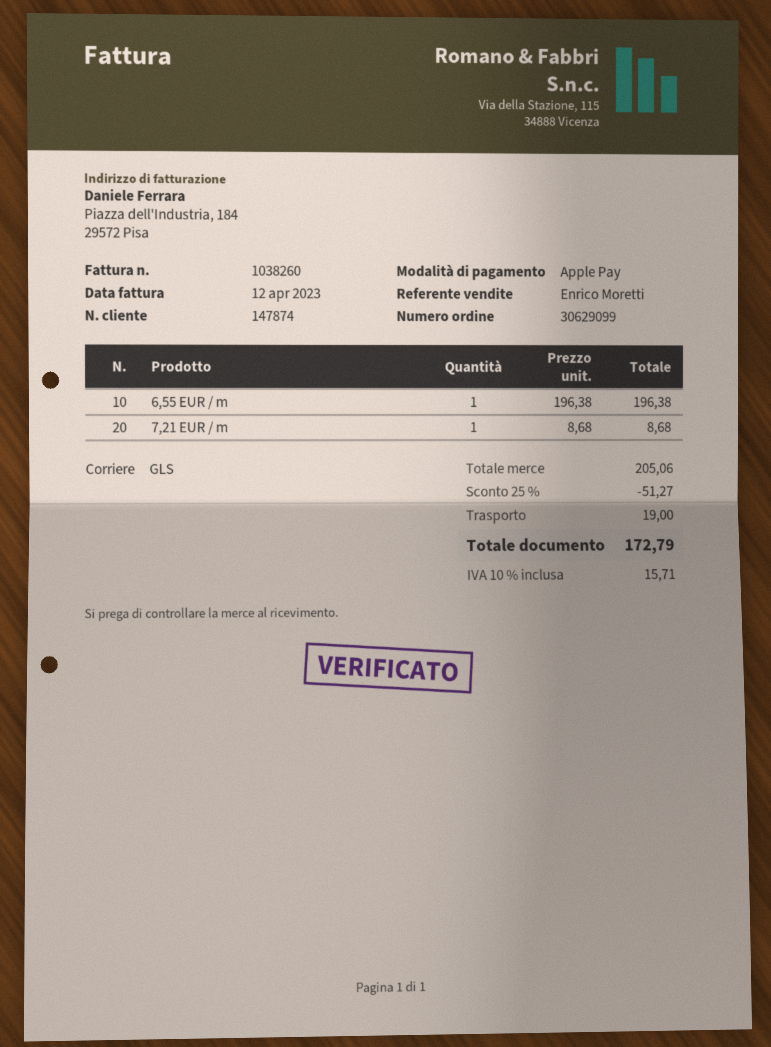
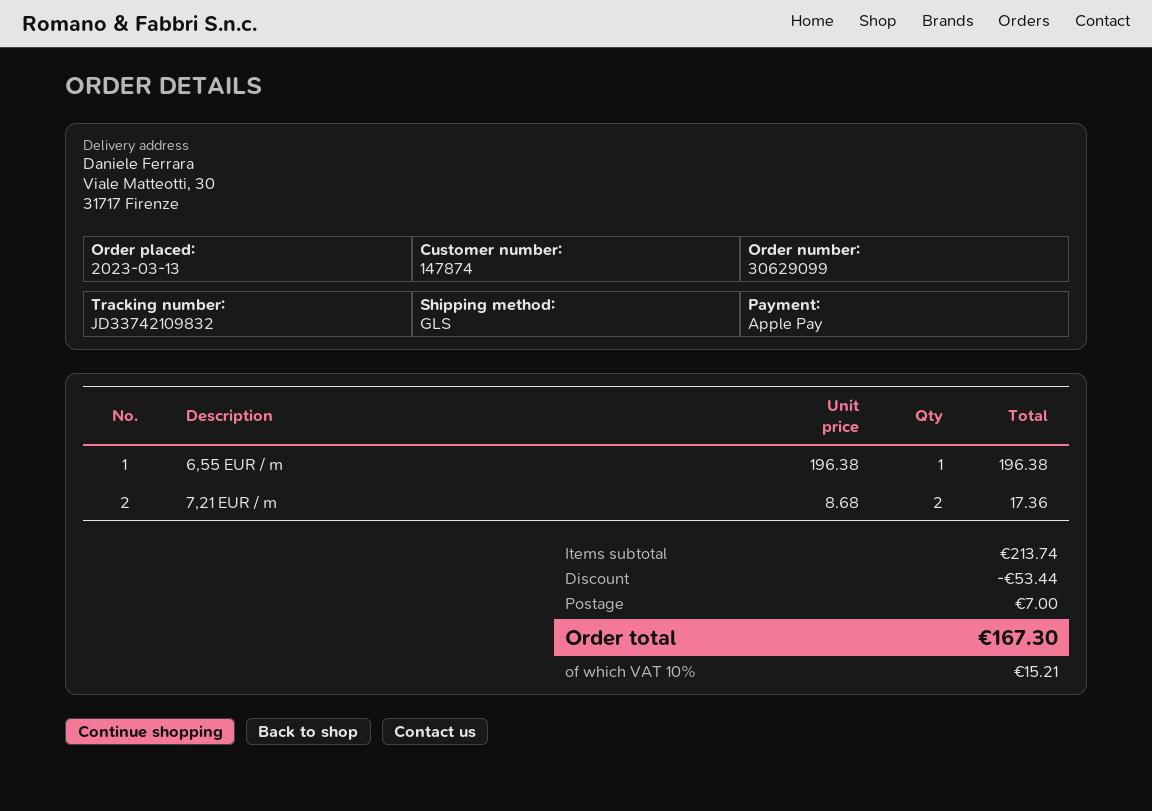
7,21 EUR / m: 1 x 8.68 = 8.68 -> 2 x 8.68 = 17.36
subtotal: 205.06 -> 213.74
discount: 51.27 -> 53.44
shipping: 19.00 -> 7.00
tax: 10% = 15.71 -> 10% = 15.21
total: 172.79 -> 167.30

